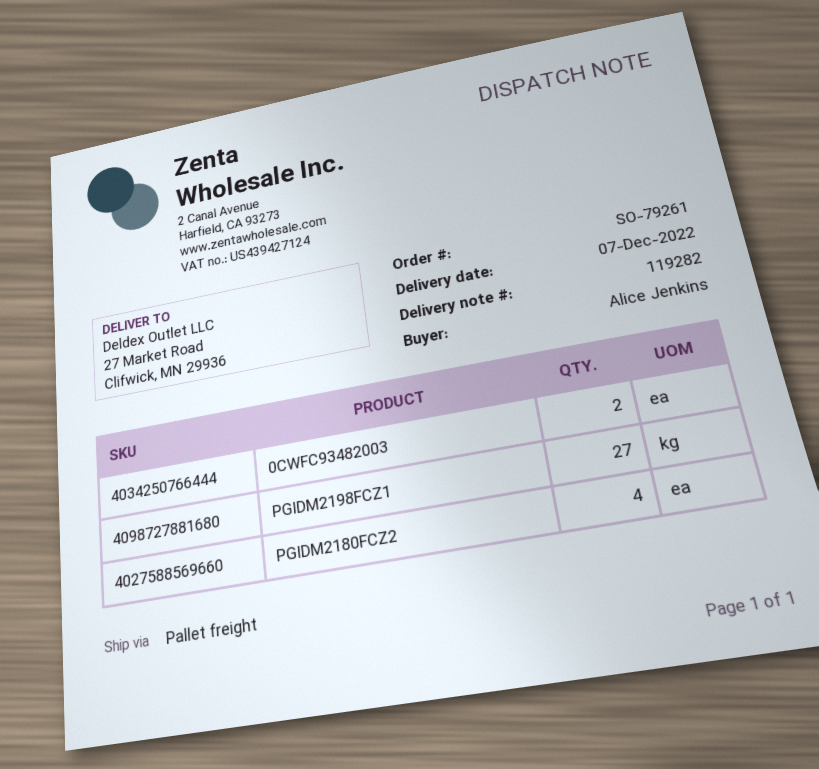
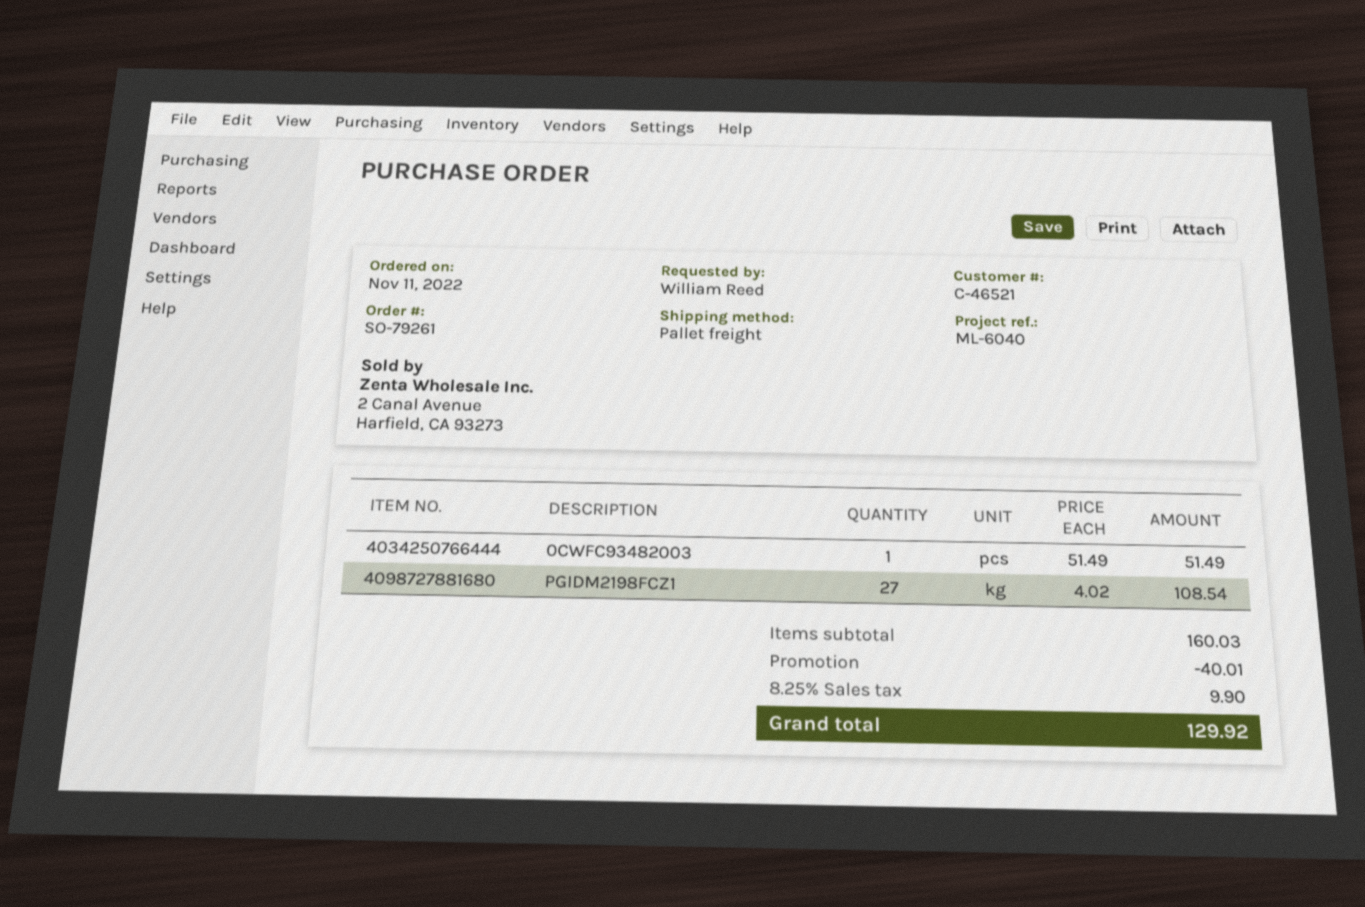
ordered by: Alice Jenkins -> William Reed
0CWFC93482003: 2 -> 1
PGIDM2180FCZ2: 4 -> none

